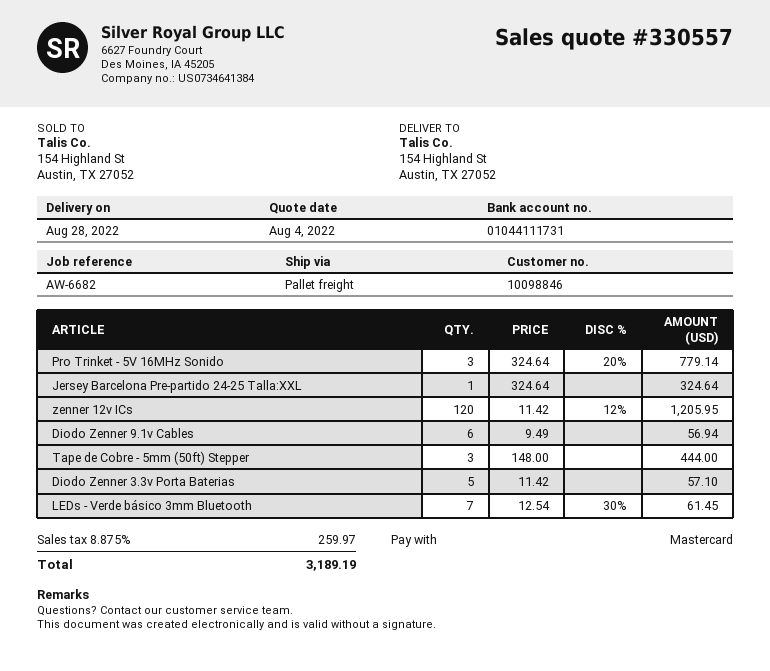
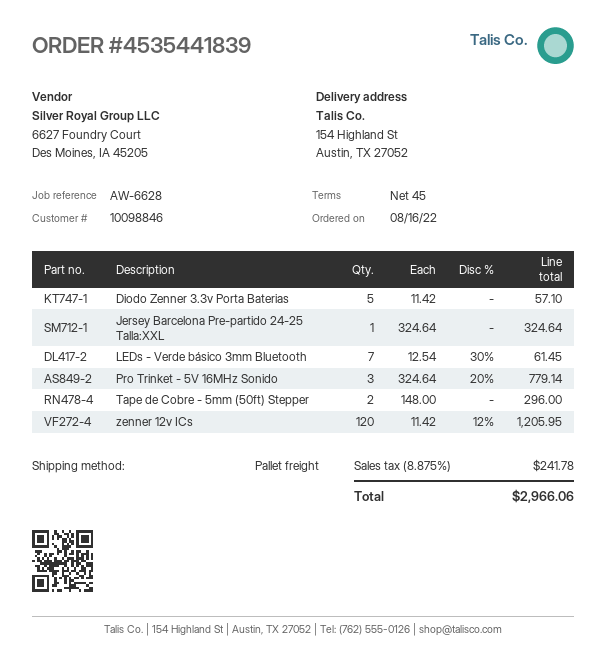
reference: AW-6682 -> AW-6628
Diodo Zenner 9.1v Cables: 6 x 9.49 = 56.94 -> none
Tape de Cobre - 5mm (50ft) Stepper: 3 x 148.00 = 444.00 -> 2 x 148.00 = 296.00
tax: 8.875% = 259.97 -> 8.875% = 241.78
total: 3189.19 -> 2966.06

